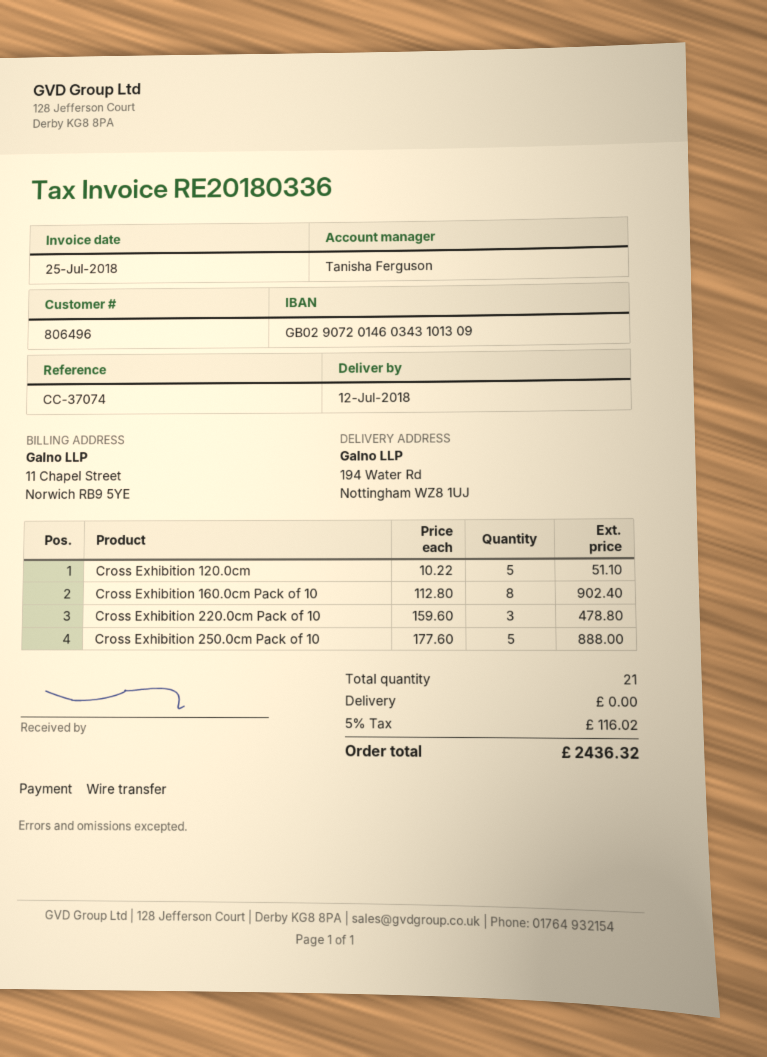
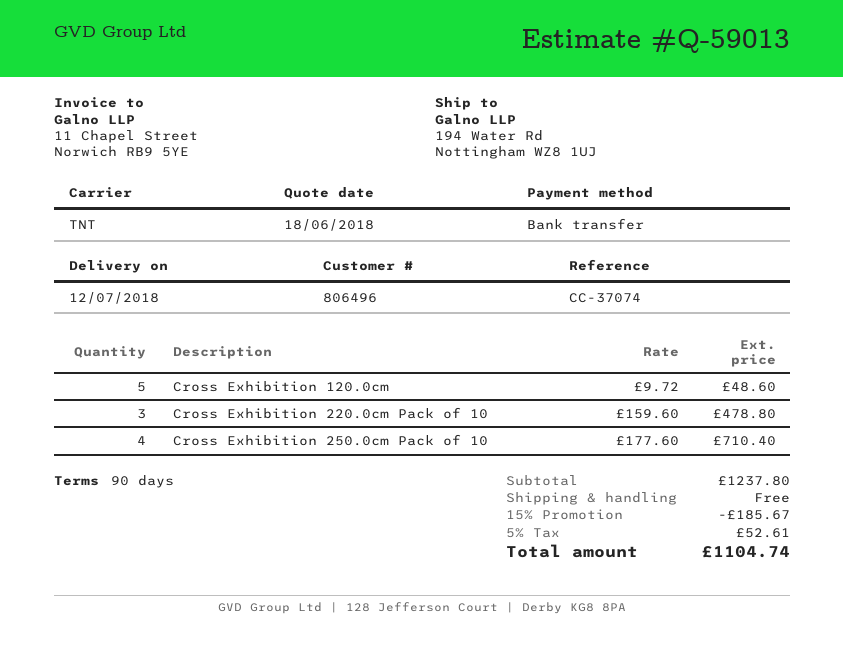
Cross Exhibition 120.0cm: 5 x 10.22 = 51.10 -> 5 x 9.72 = 48.60
Cross Exhibition 160.0cm Pack of 10: 8 x 112.80 = 902.40 -> none
Cross Exhibition 250.0cm Pack of 10: 5 x 177.60 = 888.00 -> 4 x 177.60 = 710.40
discount: none -> 15% = 185.67
tax: 5% = 116.02 -> 5% = 52.61
total: 2436.32 -> 1104.74

